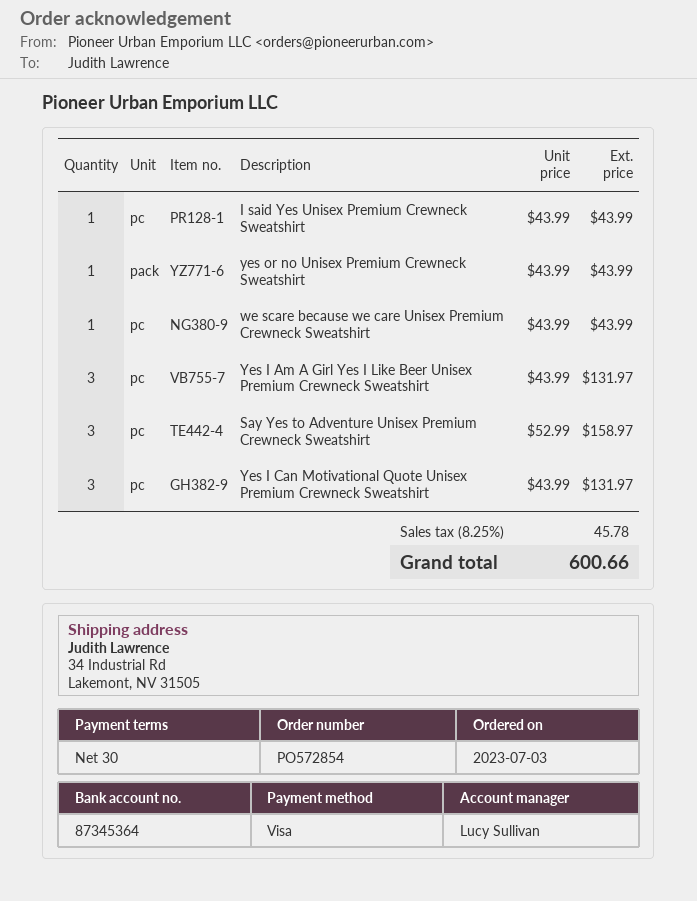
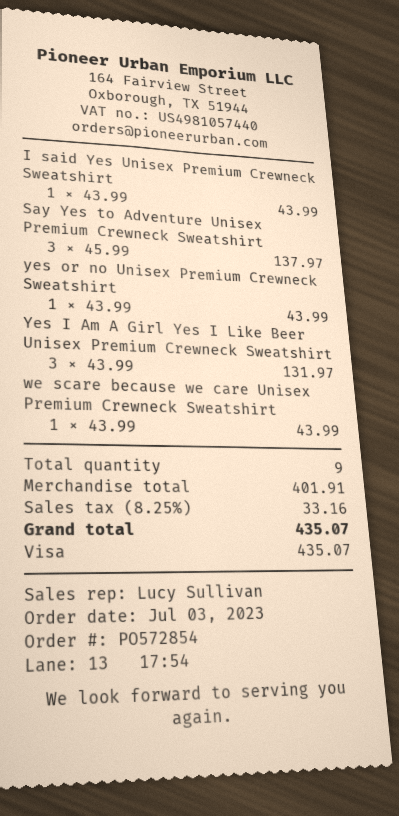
Say Yes to Adventure Unisex Premium Crewneck Sweatshirt: 3 x 52.99 = 158.97 -> 3 x 45.99 = 137.97
Yes I Can Motivational Quote Unisex Premium Crewneck Sweatshirt: 3 x 43.99 = 131.97 -> none
tax: 8.25% = 45.78 -> 8.25% = 33.16
total: 600.66 -> 435.07

